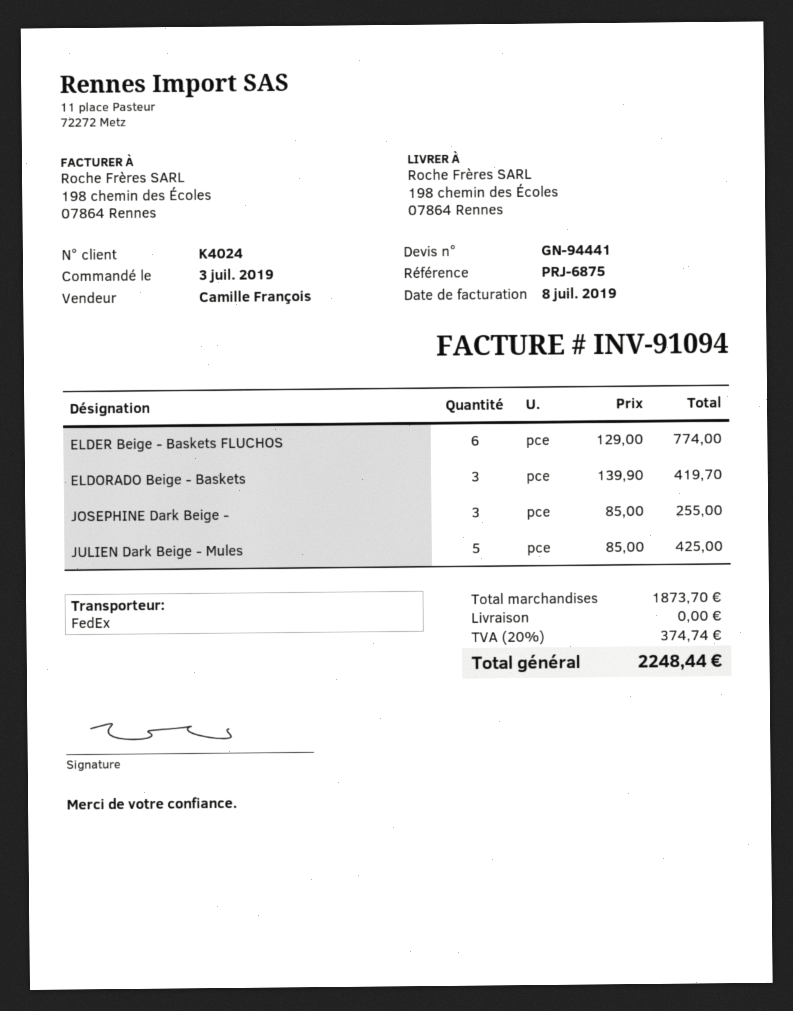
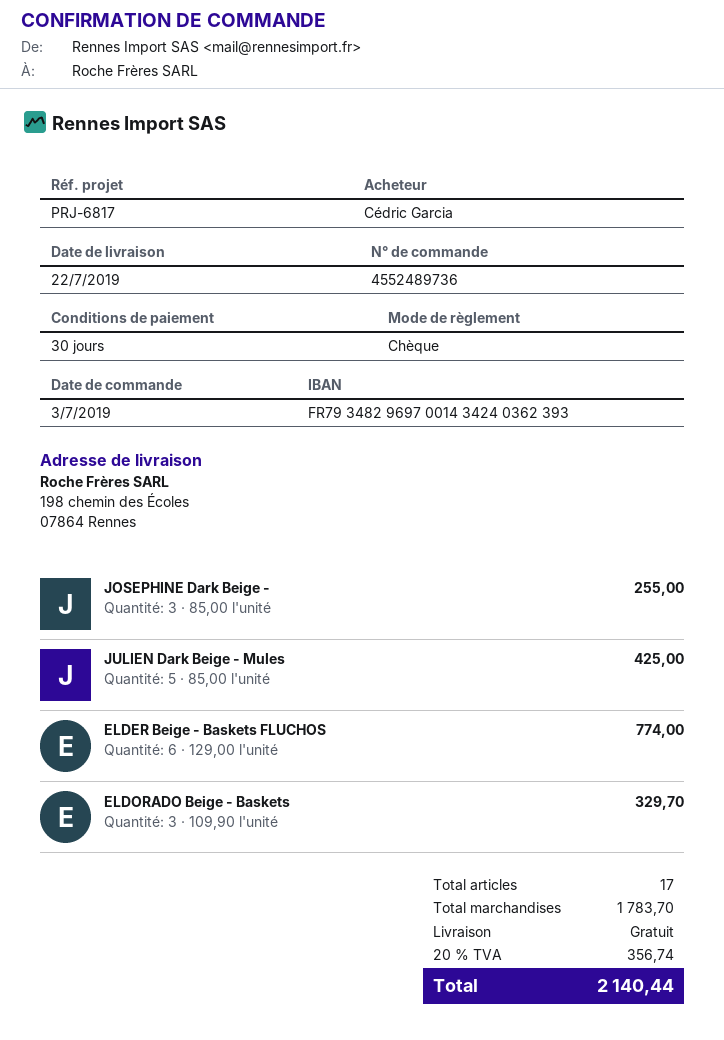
reference: PRJ-6875 -> PRJ-6817
ELDORADO Beige - Baskets: 3 x 139.90 = 419.70 -> 3 x 109.90 = 329.70
subtotal: 1873.70 -> 1783.70
tax: 20% = 374.74 -> 20% = 356.74
total: 2248.44 -> 2140.44

